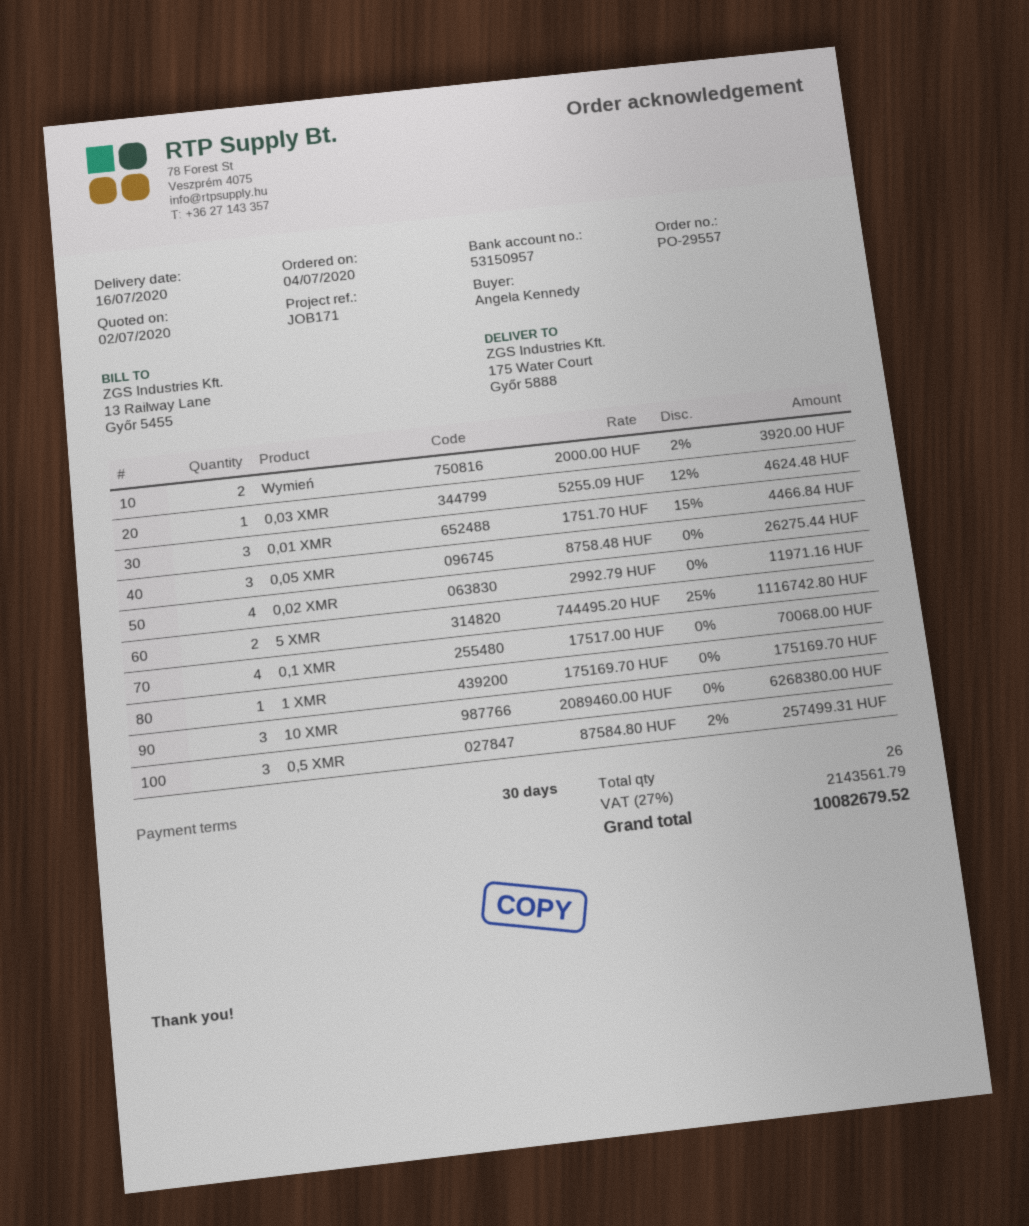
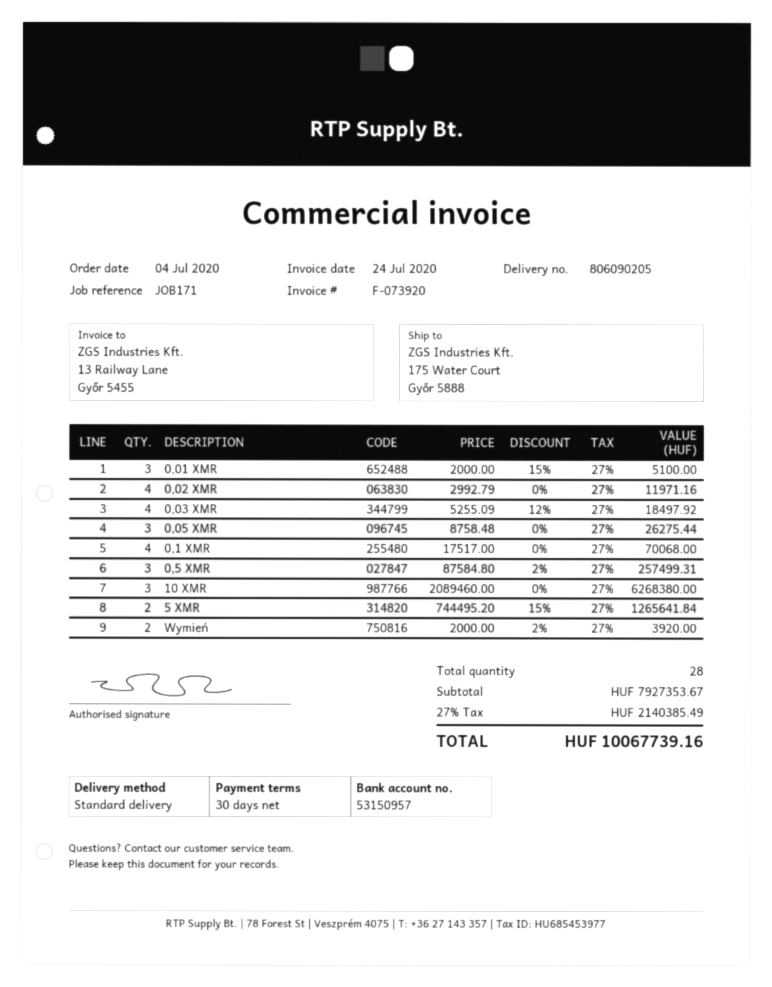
0,03 XMR: 1 x 5255.09 - 12% = 4624.48 -> 4 x 5255.09 - 12% = 18497.92
0,01 XMR: 3 x 1751.70 - 15% = 4466.84 -> 3 x 2000.00 - 15% = 5100.00
5 XMR: 2 x 744495.20 - 25% = 1116742.80 -> 2 x 744495.20 - 15% = 1265641.84
1 XMR: 1 x 175169.70 = 175169.70 -> none
total quantity: 26 -> 28
tax: 27% = 2143561.79 -> 27% = 2140385.49
total: 10082679.52 -> 10067739.16

